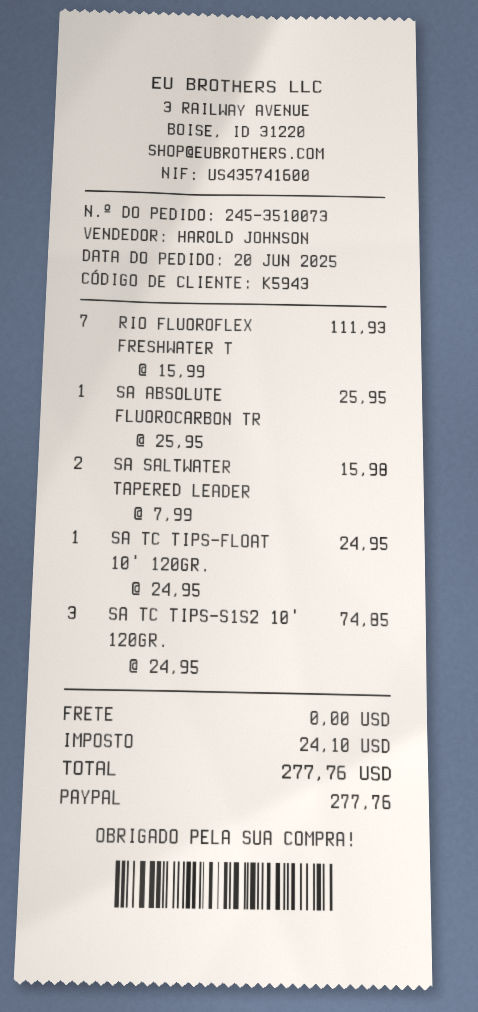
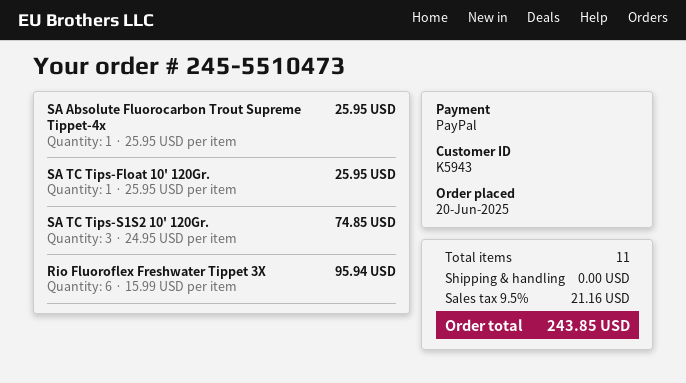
order number: 245-3510073 -> 245-5510473
RIO FLUOROFLEX FRESHWATER T: 7 x 15.99 = 111.93 -> 6 x 15.99 = 95.94
SA SALTWATER TAPERED LEADER: 2 x 7.99 = 15.98 -> none
SA TC TIPS-FLOAT 10' 120GR.: 1 x 24.95 = 24.95 -> 1 x 25.95 = 25.95
tax: 24.10 -> 21.16
total: 277.76 -> 243.85

